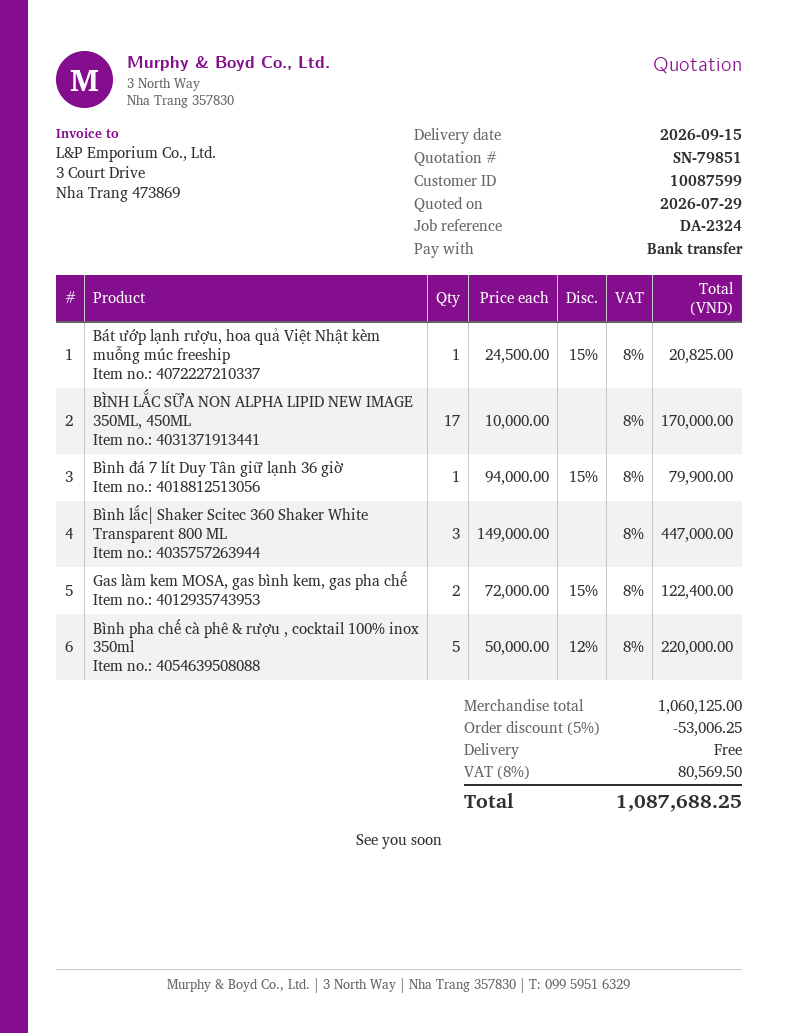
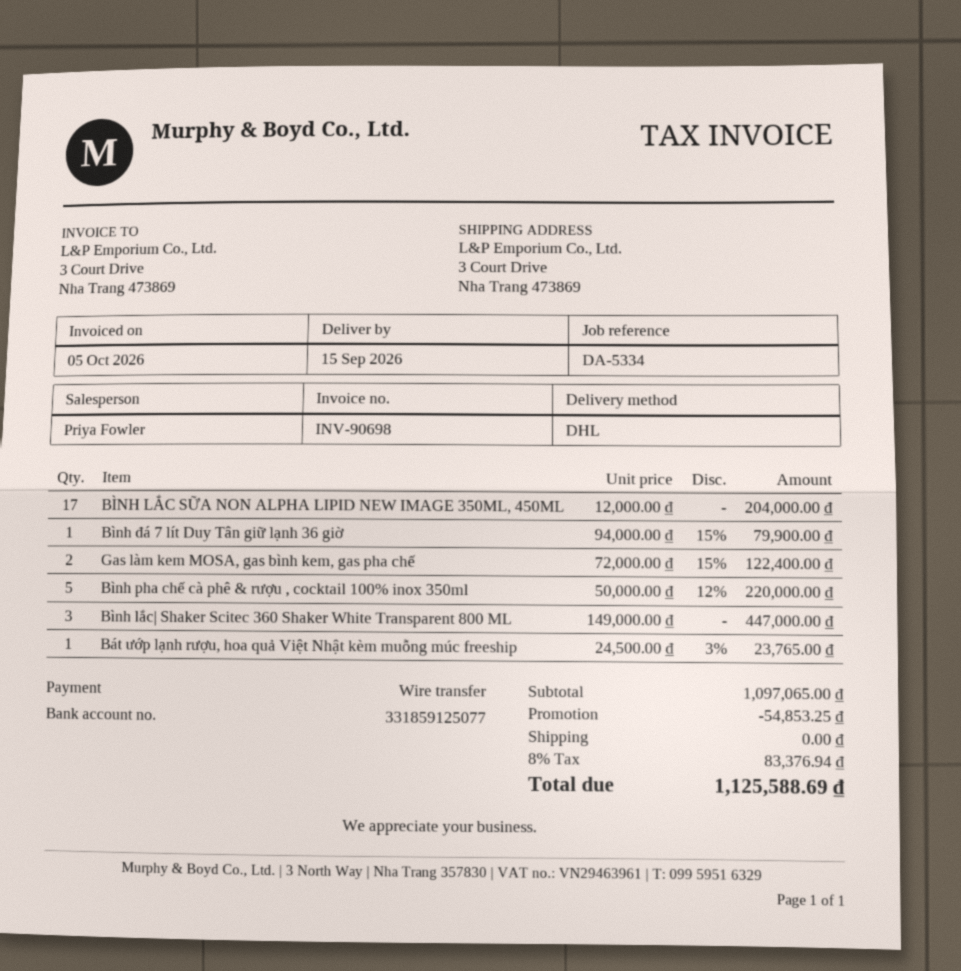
reference: DA-2324 -> DA-5334
Bát ướp lạnh rượu, hoa quả Việt Nhật kèm muỗng múc freeship: 1 x 24500.00 - 15% = 20825.00 -> 1 x 24500.00 - 3% = 23765.00
BÌNH LẮC SỮA NON ALPHA LIPID NEW IMAGE 350ML, 450ML: 17 x 10000.00 = 170000.00 -> 17 x 12000.00 = 204000.00
subtotal: 1060125.00 -> 1097065.00
discount: 53006.25 -> 54853.25
tax: 8% = 80569.50 -> 8% = 83376.94
total: 1087688.25 -> 1125588.69

